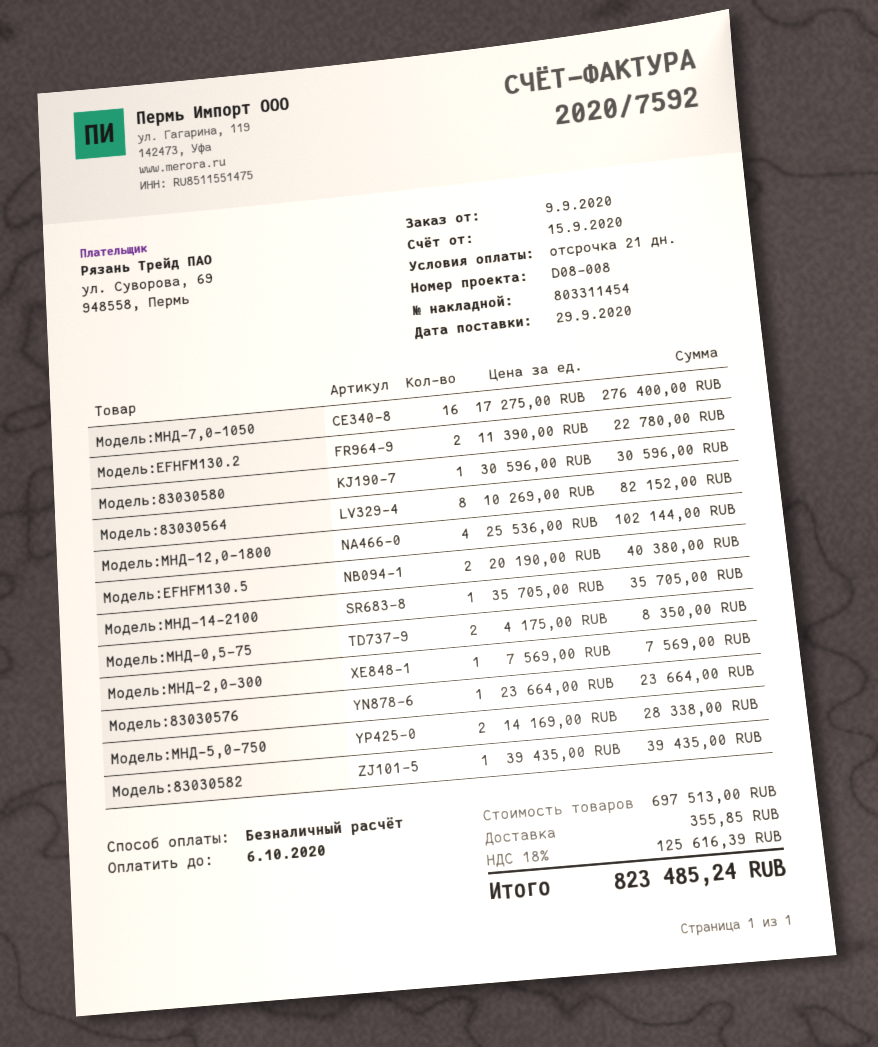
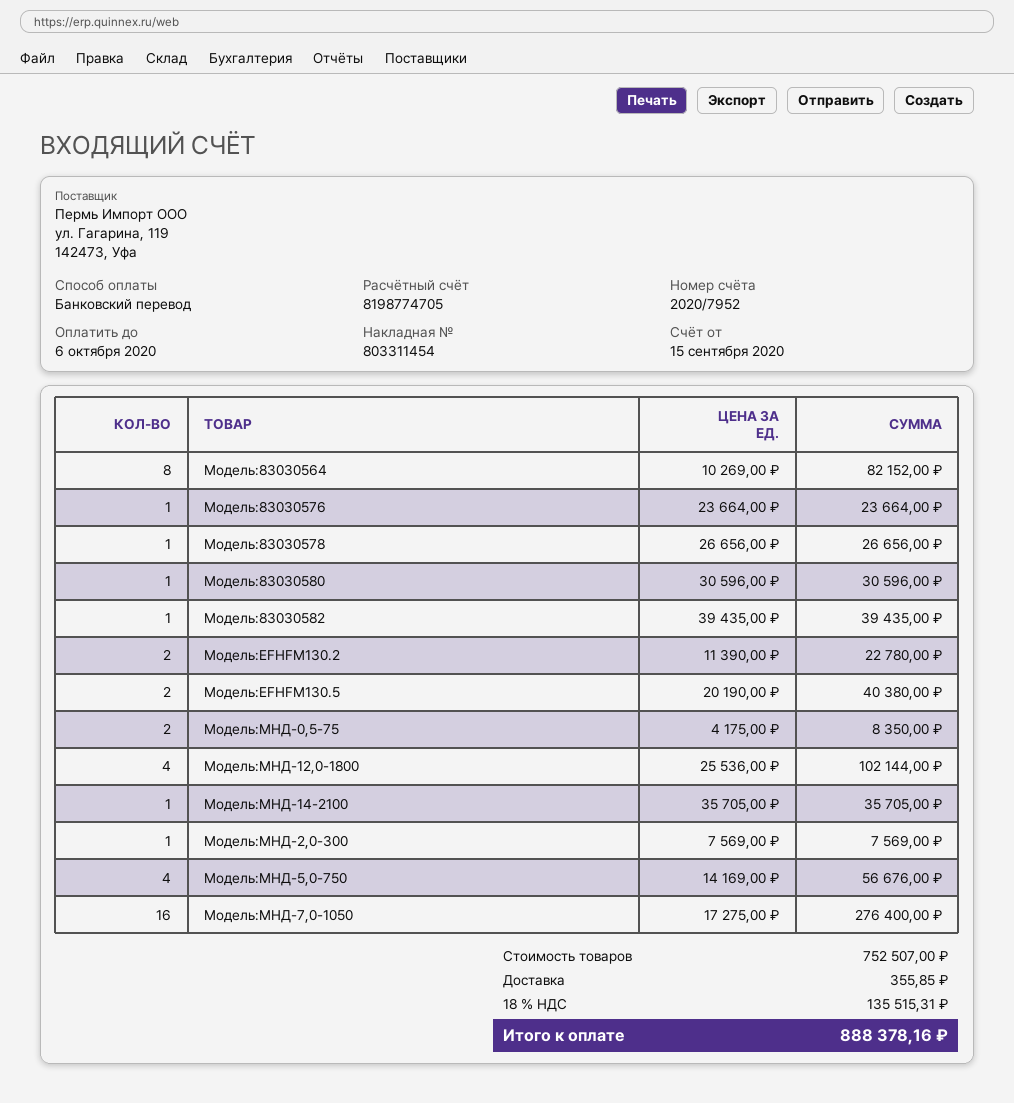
invoice number: 2020/7592 -> 2020/7952
Модель:МНД-5,0-750: 2 x 14169.00 = 28338.00 -> 4 x 14169.00 = 56676.00
Модель:83030578: none -> 1 x 26656.00 = 26656.00
subtotal: 697513.00 -> 752507.00
tax: 18% = 125616.39 -> 18% = 135515.31
total: 823485.24 -> 888378.16

